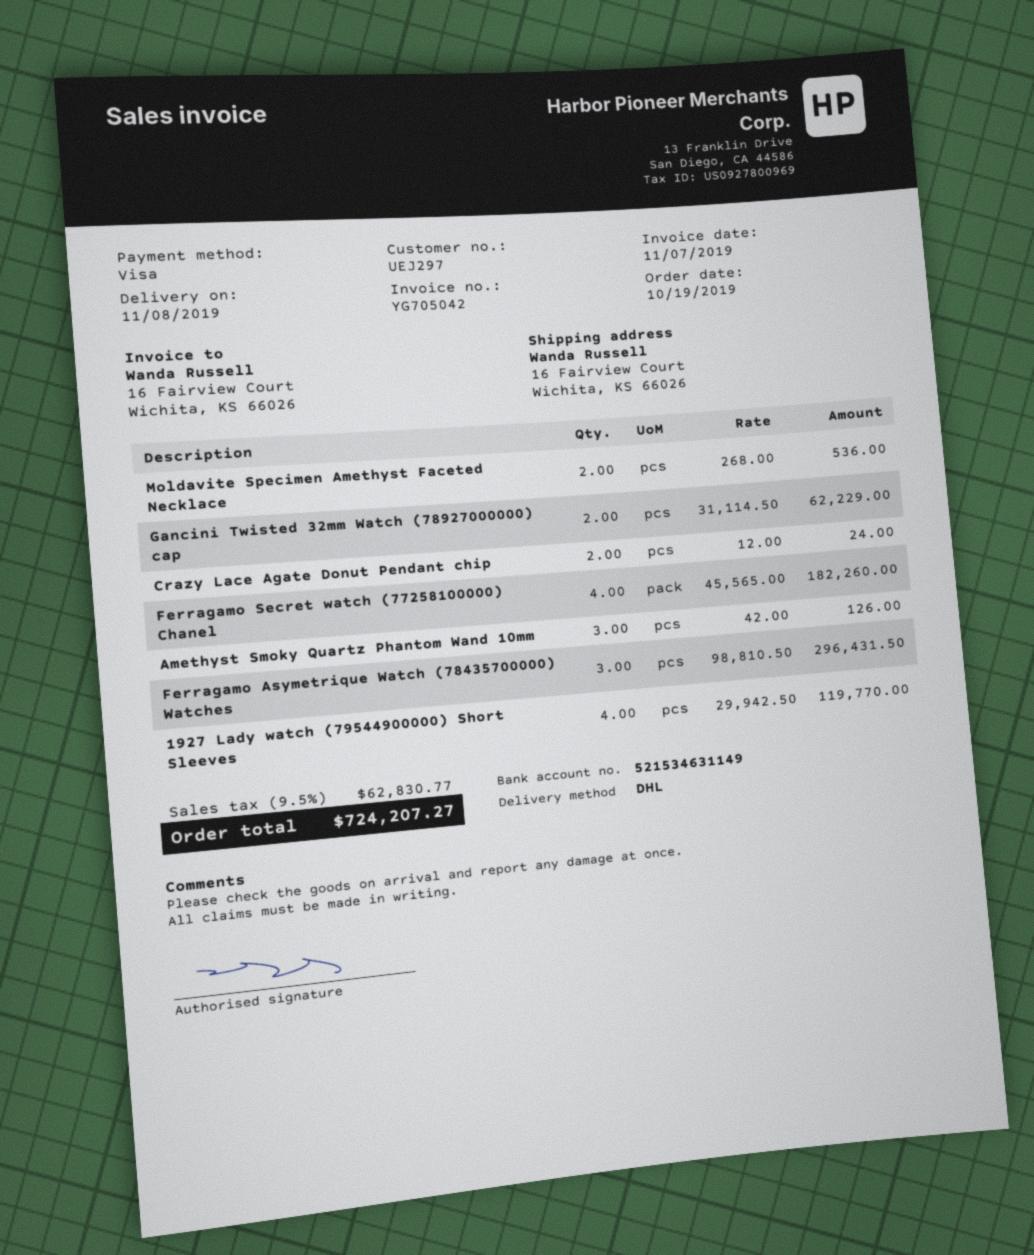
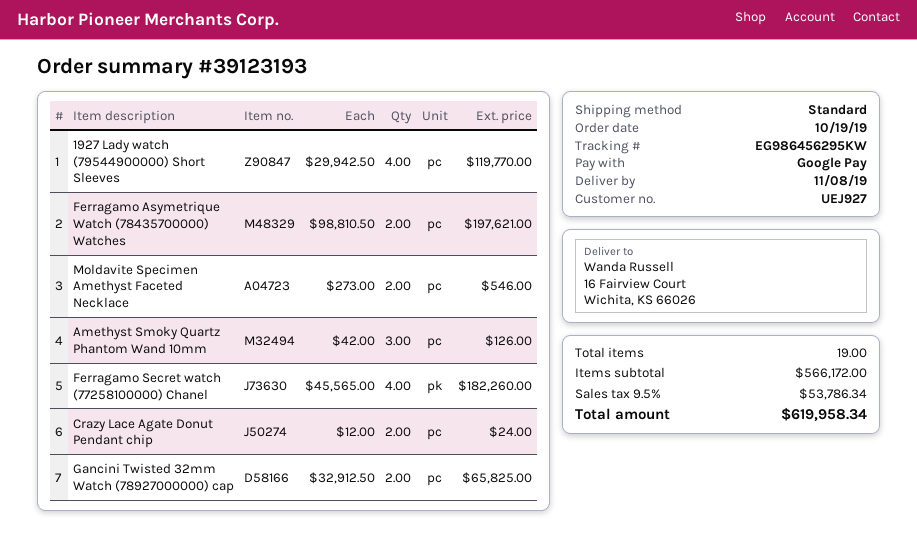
customer number: UEJ297 -> UEJ927
payment method: Visa -> Google Pay
shipping method: DHL -> standard
Moldavite Specimen Amethyst Faceted Necklace: 2 x 268.00 = 536.00 -> 2 x 273.00 = 546.00
Gancini Twisted 32mm Watch (78927000000) cap: 2 x 31114.50 = 62229.00 -> 2 x 32912.50 = 65825.00
Ferragamo Asymetrique Watch (78435700000) Watches: 3 x 98810.50 = 296431.50 -> 2 x 98810.50 = 197621.00
tax: 9.5% = 62830.77 -> 9.5% = 53786.34
total: 724207.27 -> 619958.34

